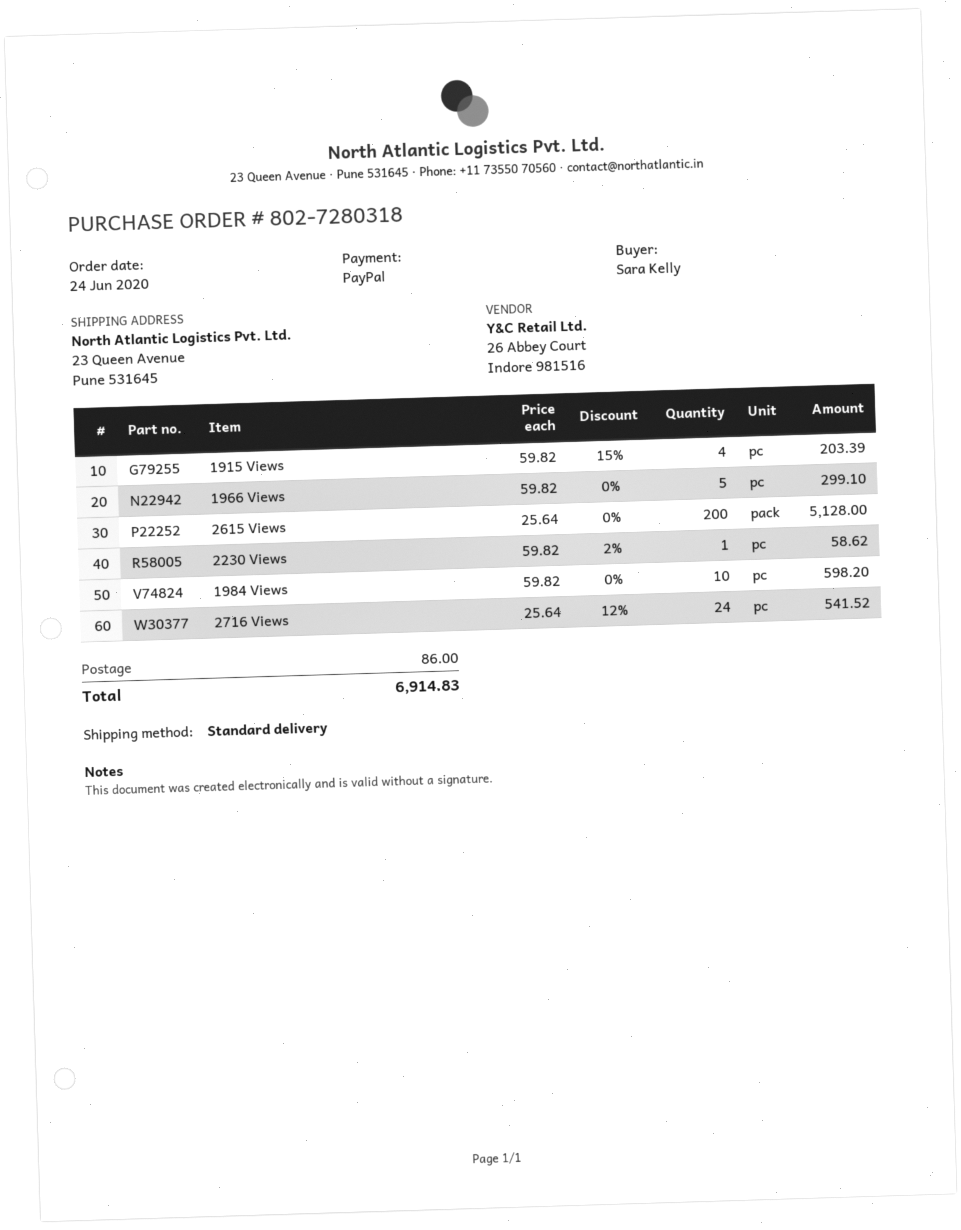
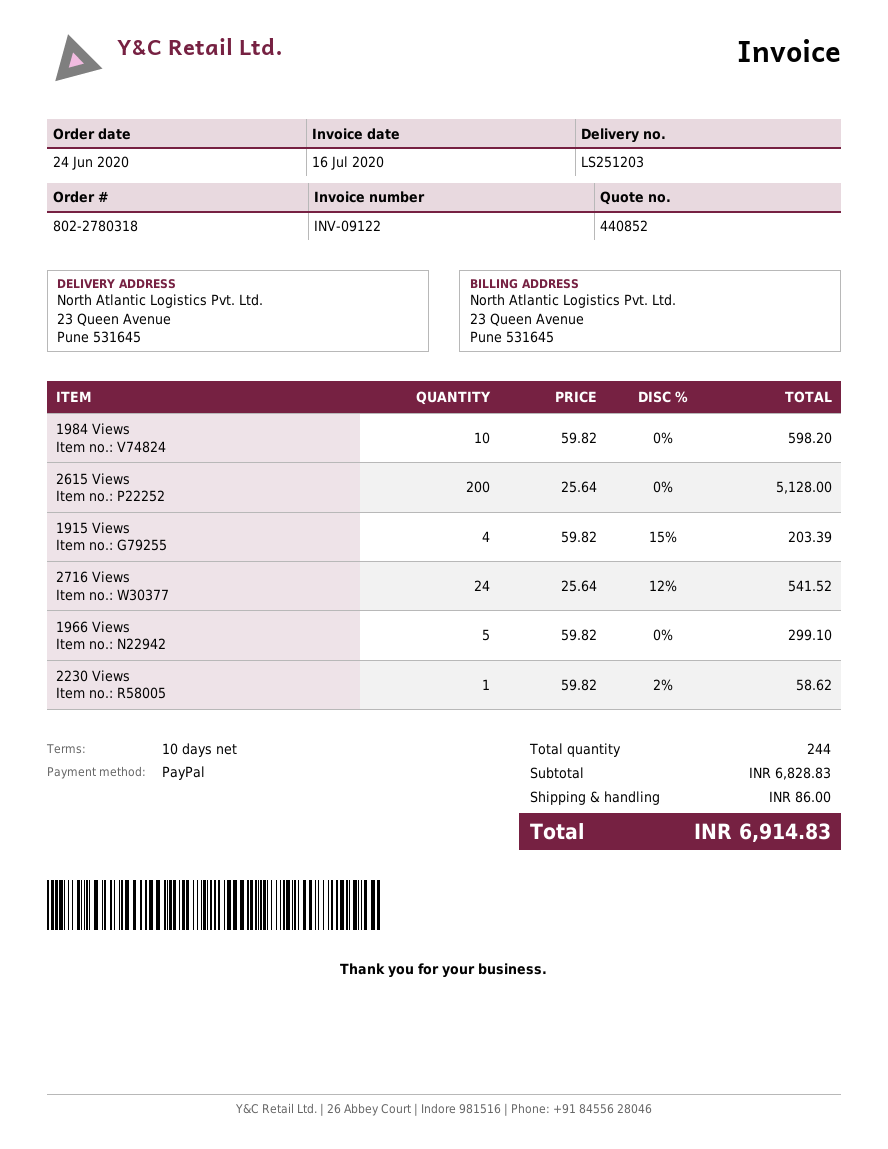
order number: 802-7280318 -> 802-2780318

